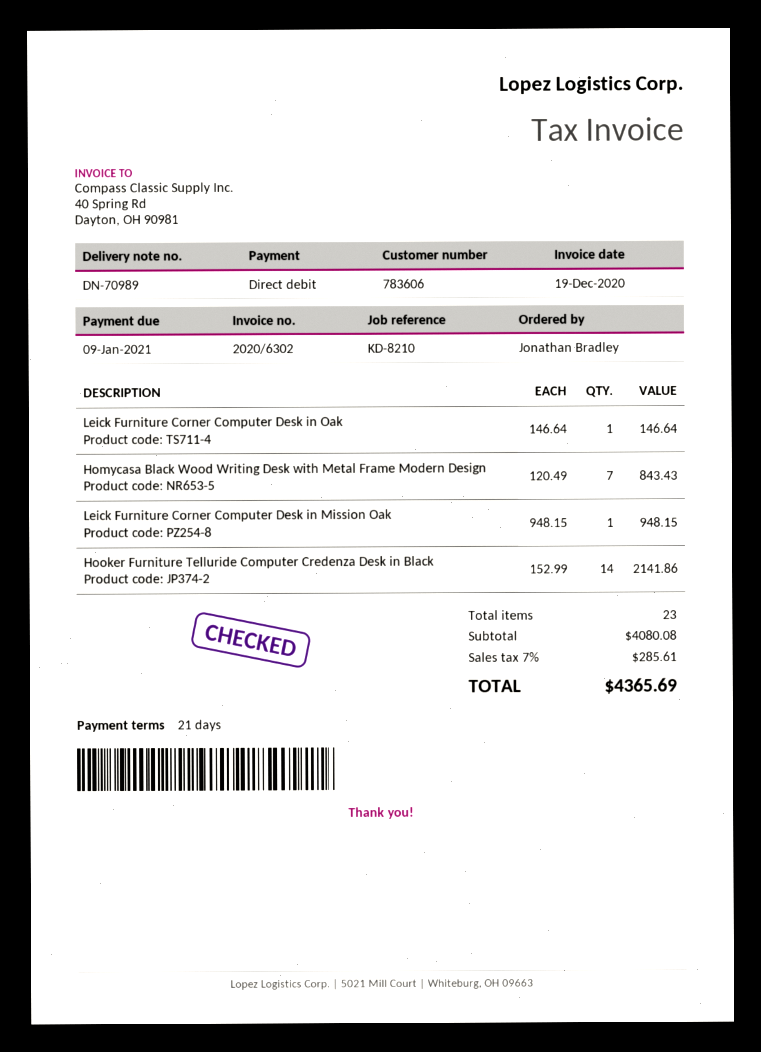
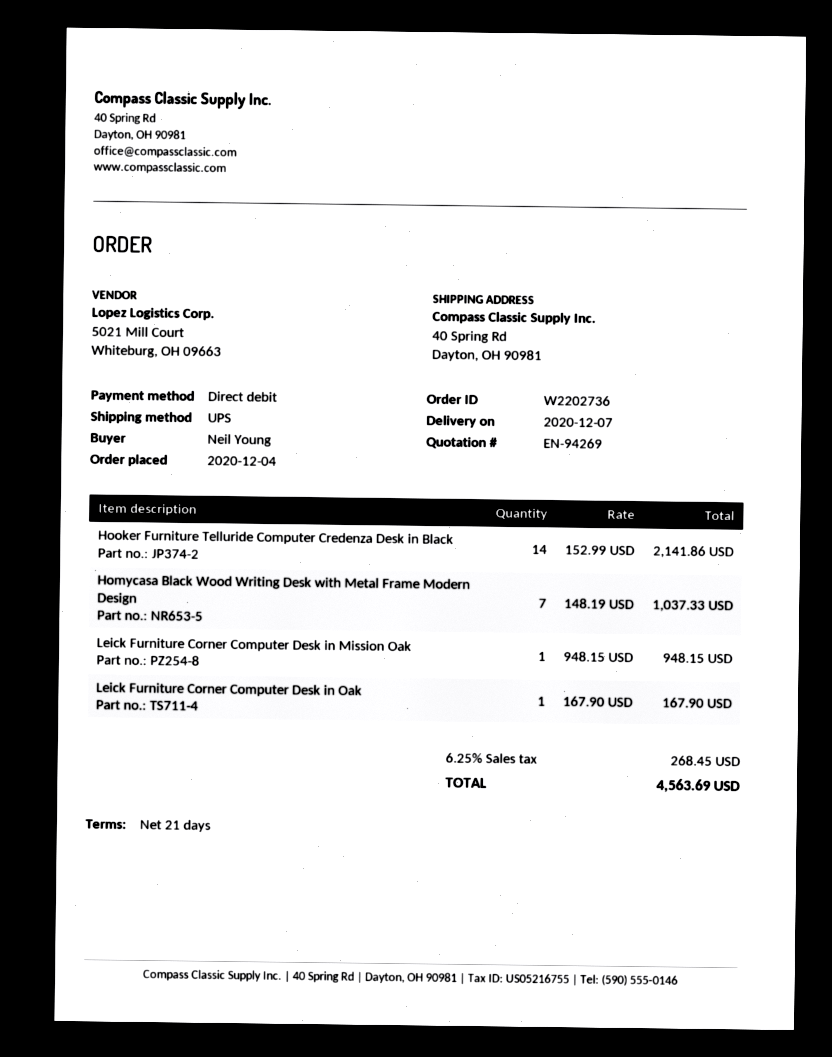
ordered by: Jonathan Bradley -> Neil Young
Leick Furniture Corner Computer Desk in Oak: 1 x 146.64 = 146.64 -> 1 x 167.90 = 167.90
Homycasa Black Wood Writing Desk with Metal Frame Modern Design: 7 x 120.49 = 843.43 -> 7 x 148.19 = 1037.33
tax: 7% = 285.61 -> 6.25% = 268.45
total: 4365.69 -> 4563.69

